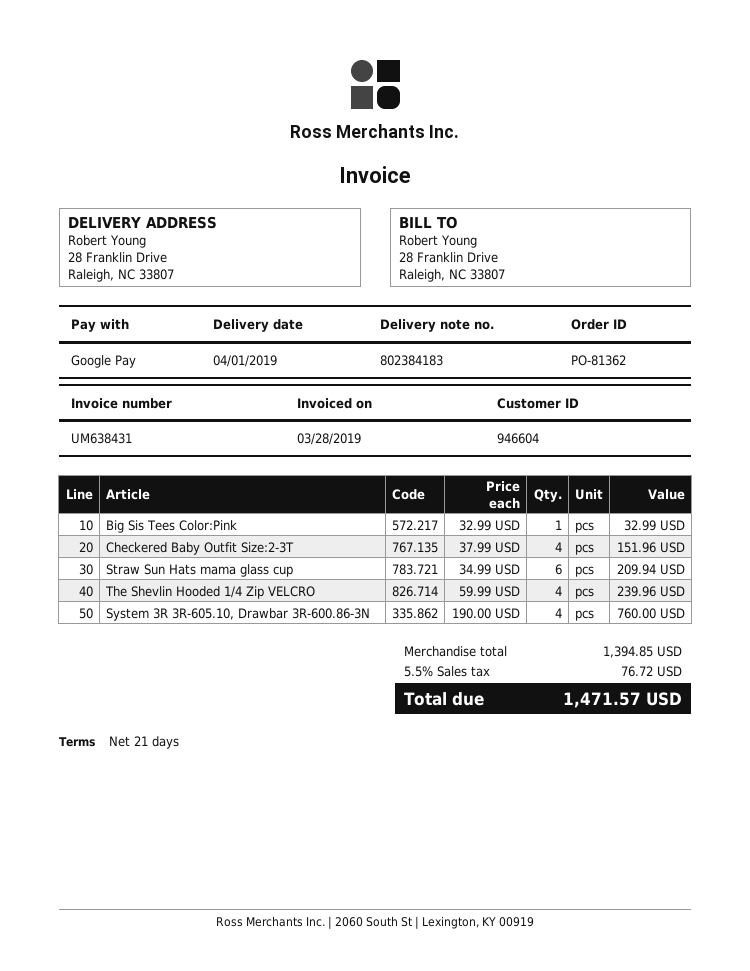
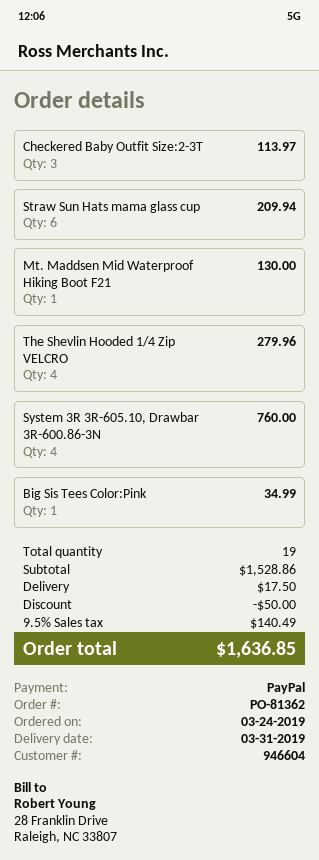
delivery date: 2019-04-01 -> 2019-03-31
payment method: Google Pay -> PayPal
Big Sis Tees Color:Pink: 1 for 32.99 -> 1 for 34.99
Checkered Baby Outfit Size:2-3T: 4 for 151.96 -> 3 for 113.97
The Shevlin Hooded 1/4 Zip VELCRO: 4 for 239.96 -> 4 for 279.96
Mt. Maddsen Mid Waterproof Hiking Boot F21: none -> 1 for 130.00
subtotal: 1394.85 -> 1528.86
discount: none -> 50.00
shipping: none -> 17.50
tax: 5.5% = 76.72 -> 9.5% = 140.49
total: 1471.57 -> 1636.85

